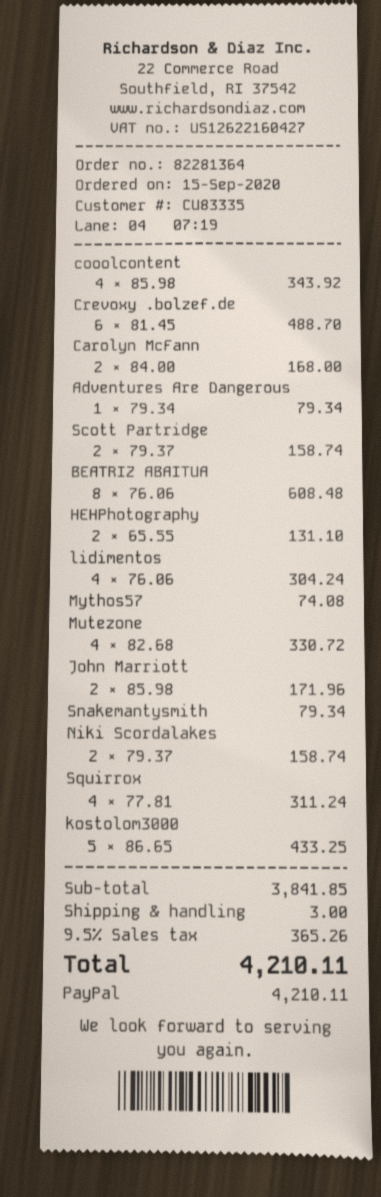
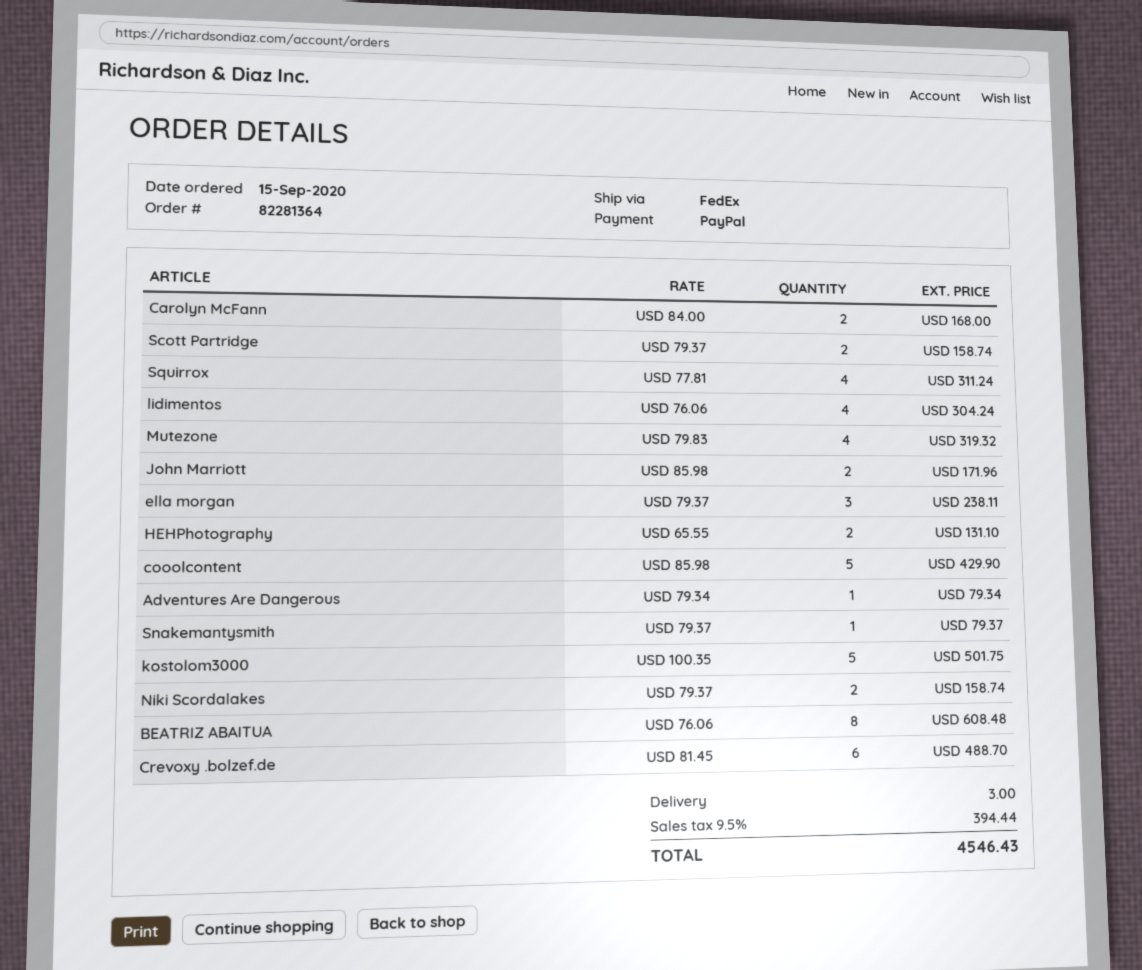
cooolcontent: 4 x 85.98 = 343.92 -> 5 x 85.98 = 429.90
Mythos57: 1 x 74.08 = 74.08 -> none
Mutezone: 4 x 82.68 = 330.72 -> 4 x 79.83 = 319.32
Snakemantysmith: 1 x 79.34 = 79.34 -> 1 x 79.37 = 79.37
kostolom3000: 5 x 86.65 = 433.25 -> 5 x 100.35 = 501.75
ella morgan: none -> 3 x 79.37 = 238.11
tax: 9.5% = 365.26 -> 9.5% = 394.44
total: 4210.11 -> 4546.43

